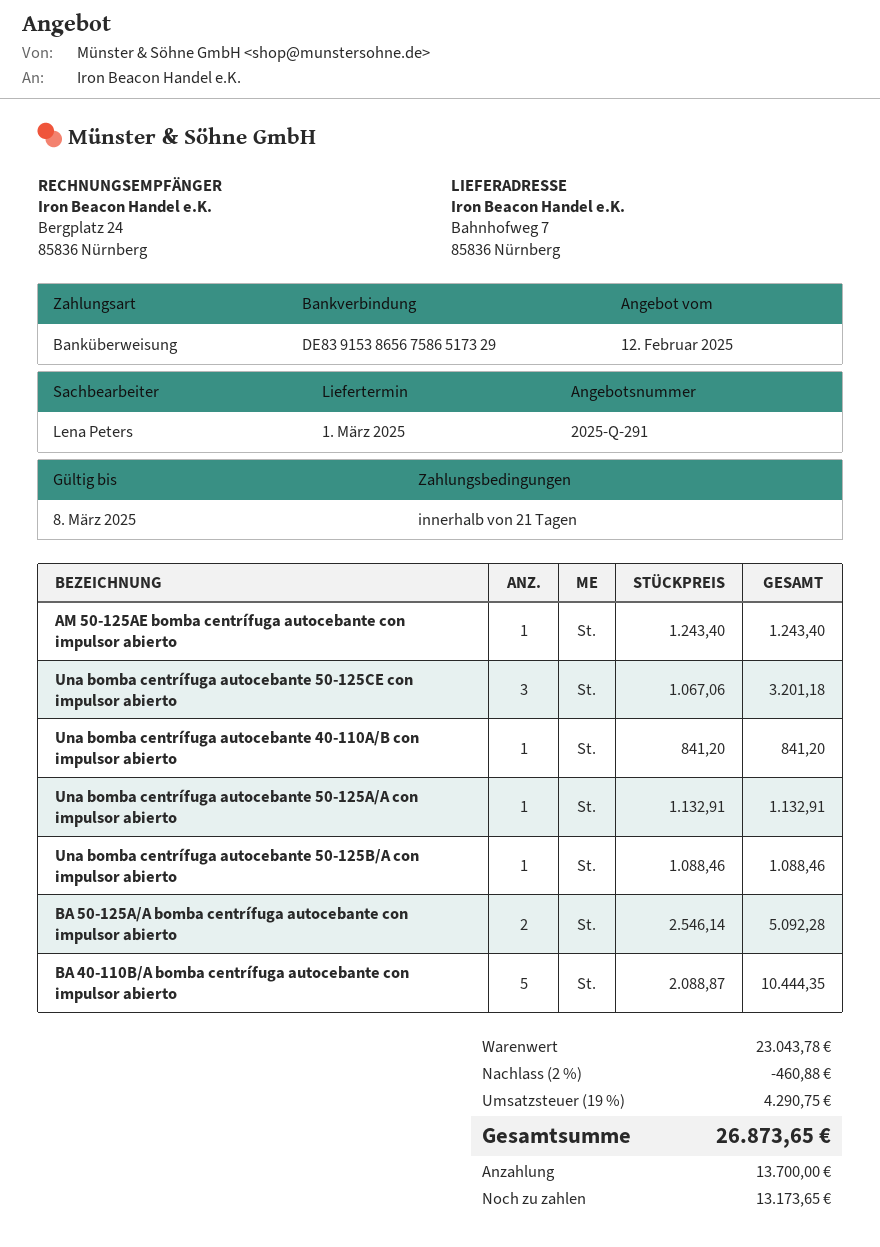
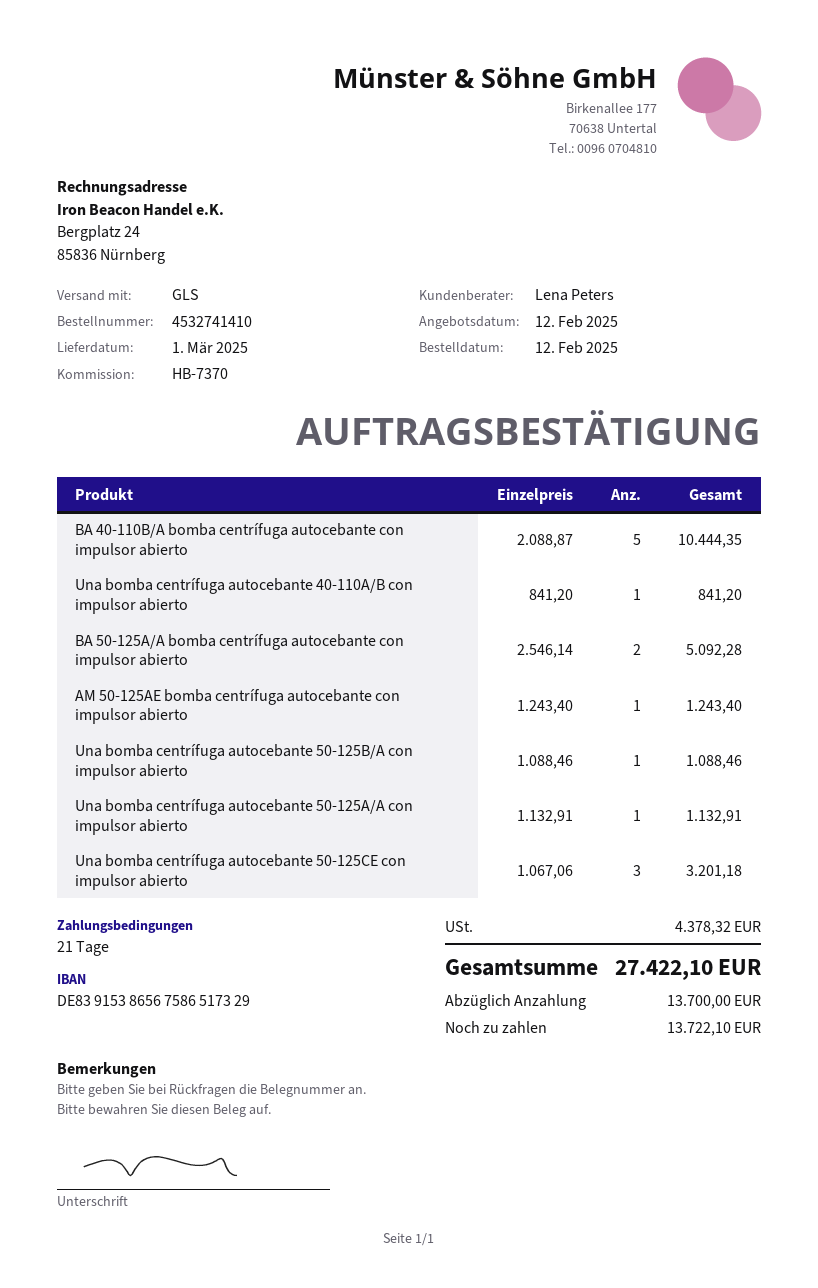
discount: 2% = 460.88 -> none
tax: 4290.75 -> 4378.32
total: 26873.65 -> 27422.10
balance: 13173.65 -> 13722.10

